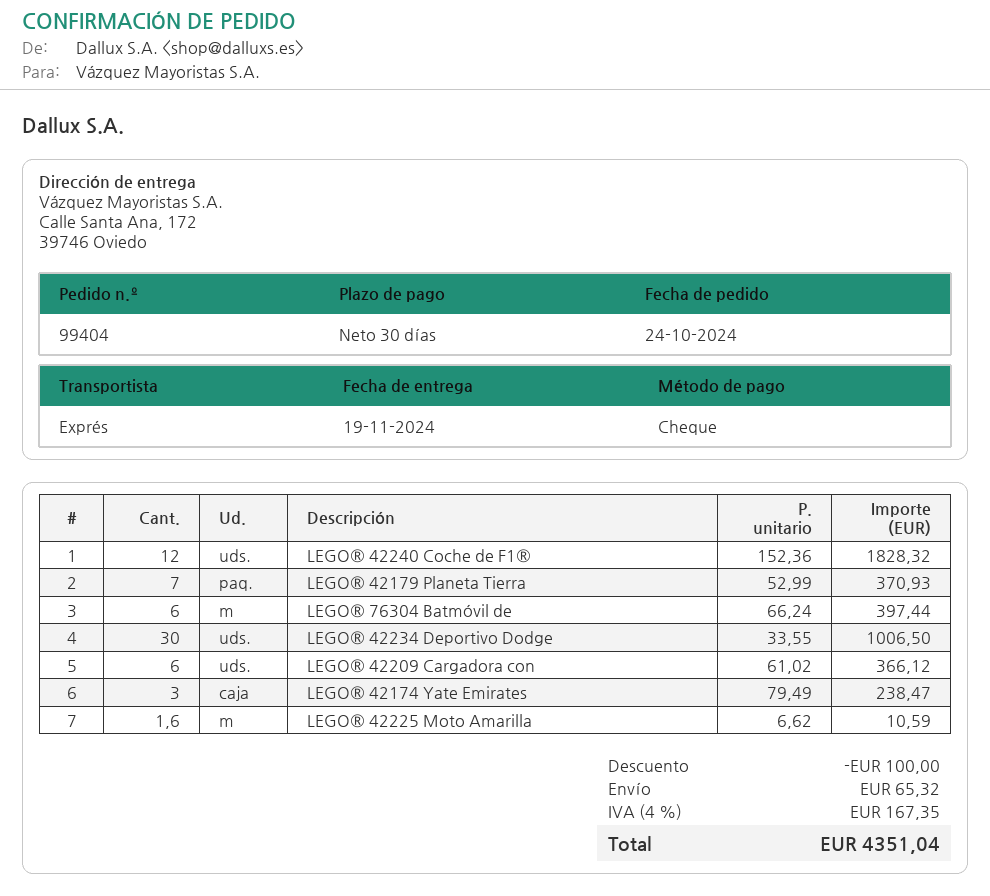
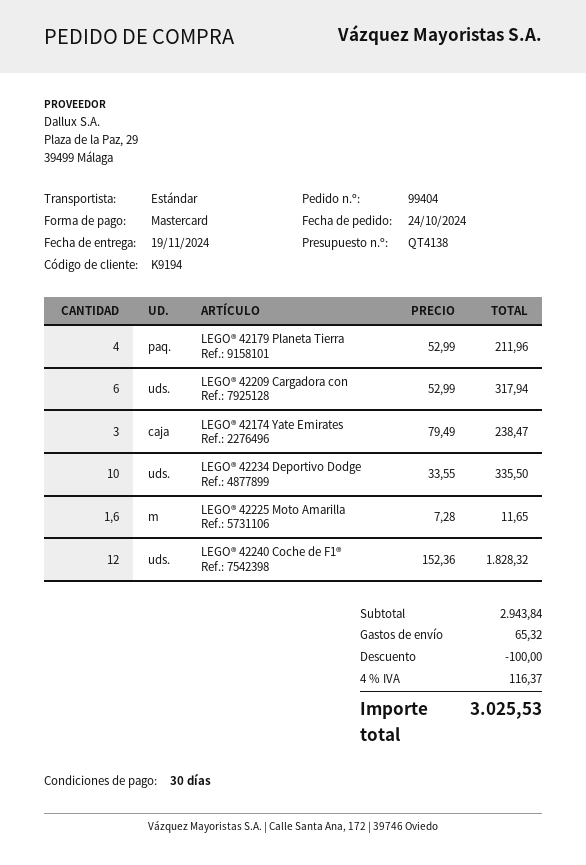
payment method: cheque -> Mastercard
shipping method: express -> standard
LEGO® 42179 Planeta Tierra: 7 x 52.99 = 370.93 -> 4 x 52.99 = 211.96
LEGO® 76304 Batmóvil de: 6 x 66.24 = 397.44 -> none
LEGO® 42234 Deportivo Dodge: 30 x 33.55 = 1006.50 -> 10 x 33.55 = 335.50
LEGO® 42209 Cargadora con: 6 x 61.02 = 366.12 -> 6 x 52.99 = 317.94
LEGO® 42225 Moto Amarilla: 1.6 x 6.62 = 10.59 -> 1.6 x 7.28 = 11.65
tax: 4% = 167.35 -> 4% = 116.37
total: 4351.04 -> 3025.53

